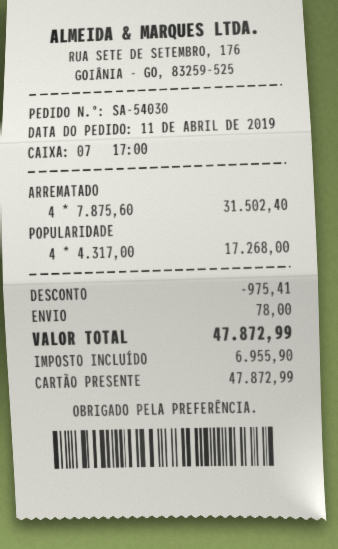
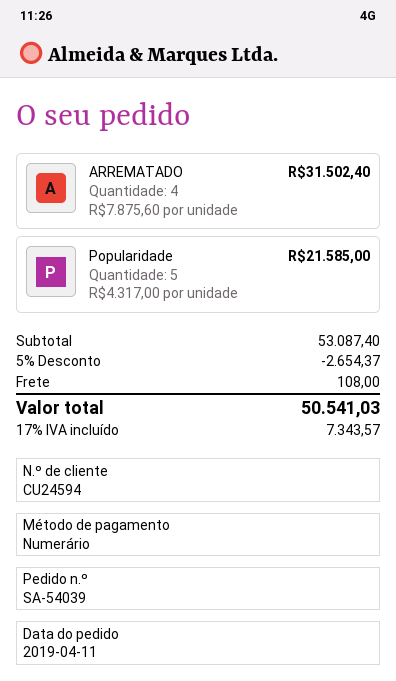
order number: SA-54030 -> SA-54039
payment method: gift card -> cash
POPULARIDADE: 4 x 4317.00 = 17268.00 -> 5 x 4317.00 = 21585.00
discount: 975.41 -> 2654.37
shipping: 78.00 -> 108.00
tax: 6955.90 -> 7343.57
total: 47872.99 -> 50541.03

